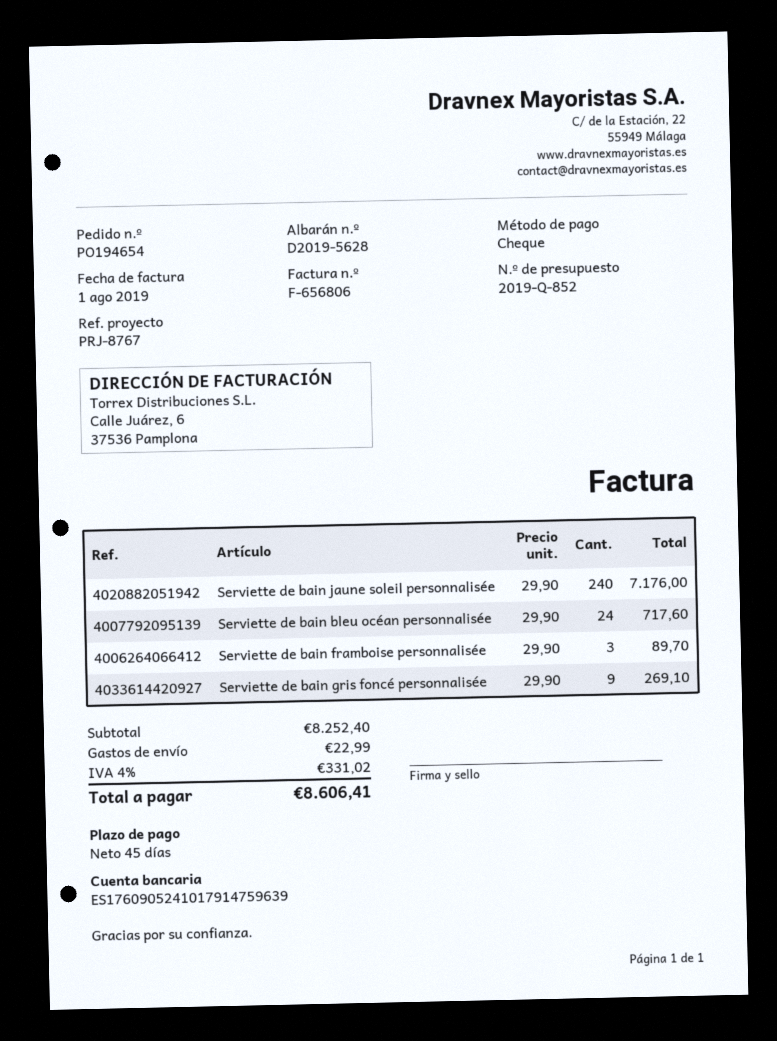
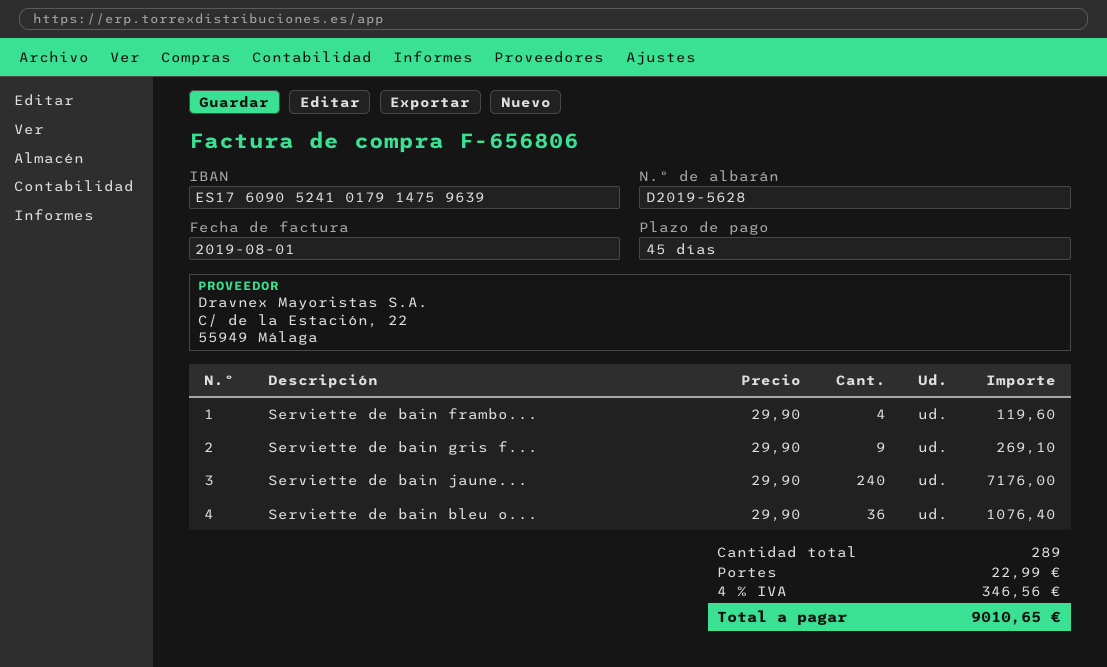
Serviette de bain bleu océan personnalisée: 24 x 29.90 = 717.60 -> 36 x 29.90 = 1076.40
Serviette de bain framboise personnalisée: 3 x 29.90 = 89.70 -> 4 x 29.90 = 119.60
tax: 4% = 331.02 -> 4% = 346.56
total: 8606.41 -> 9010.65

